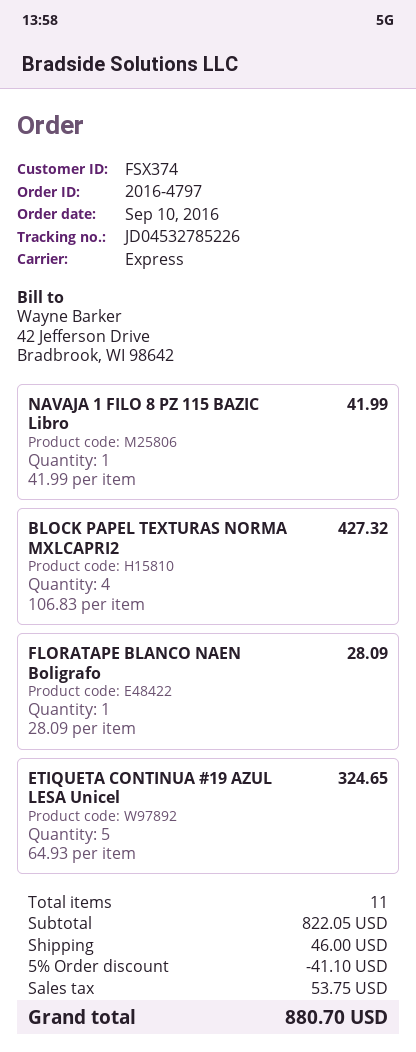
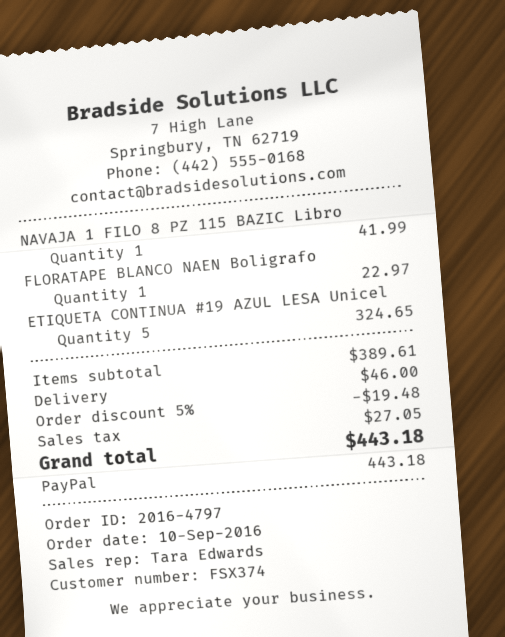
BLOCK PAPEL TEXTURAS NORMA MXLCAPRI2: 4 for 427.32 -> none
FLORATAPE BLANCO NAEN Boligrafo: 1 for 28.09 -> 1 for 22.97
subtotal: 822.05 -> 389.61
discount: 5% = 41.10 -> 5% = 19.48
tax: 53.75 -> 27.05
total: 880.70 -> 443.18

